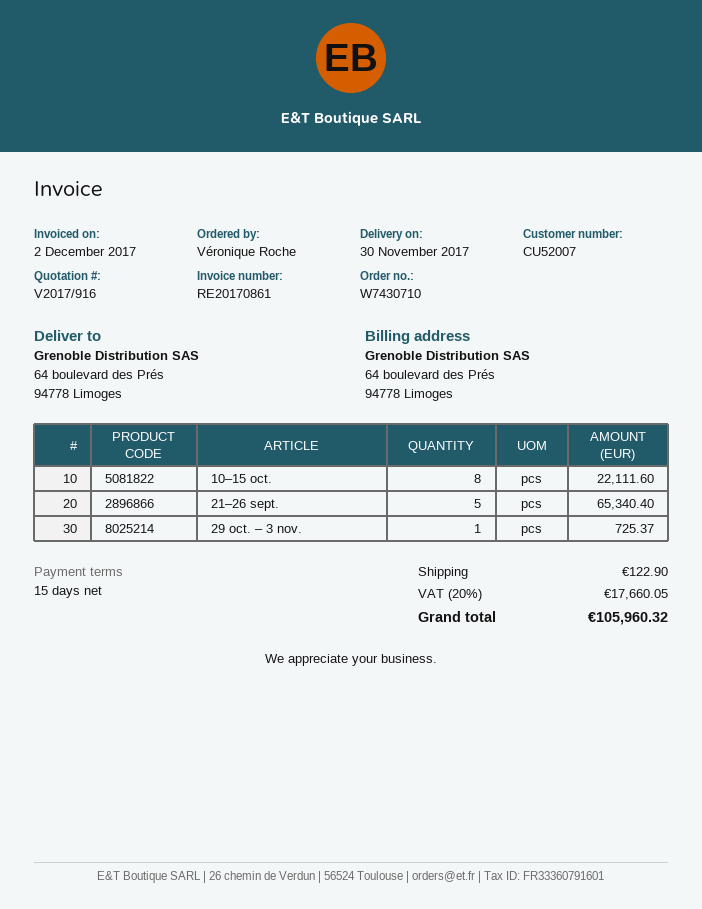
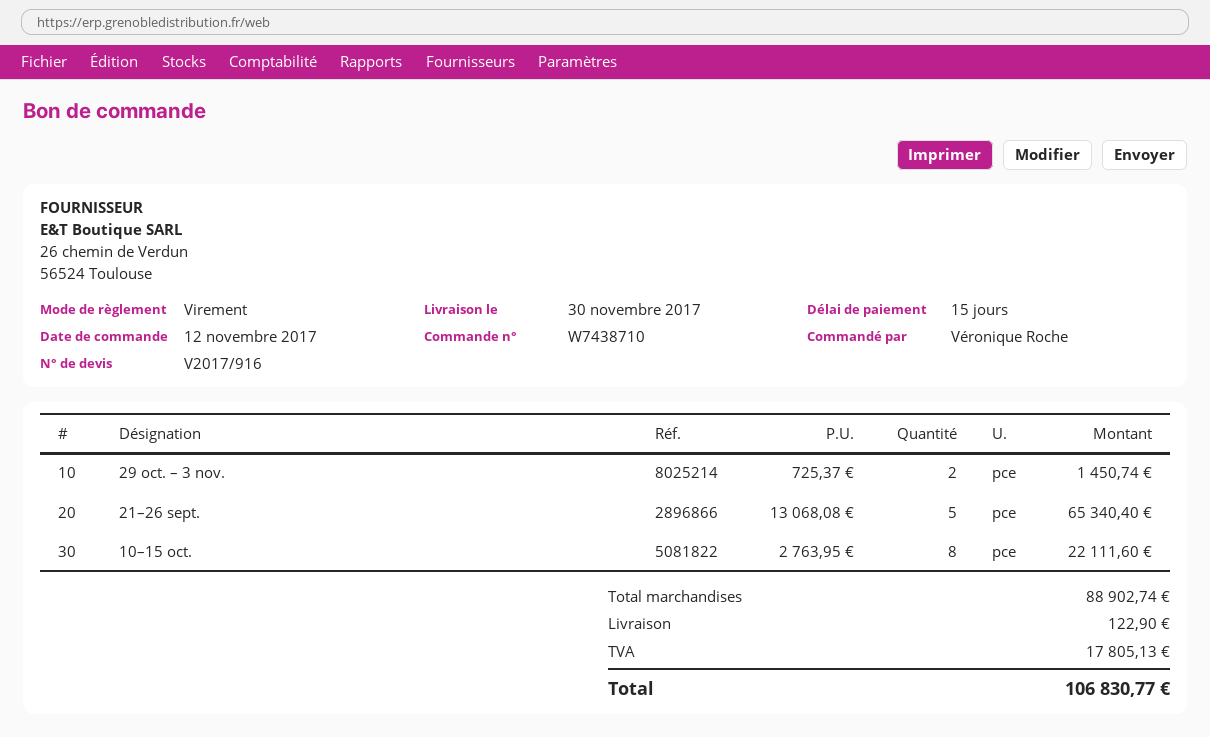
order number: W7430710 -> W7438710
29 oct. – 3 nov.: 1 for 725.37 -> 2 for 1450.74
tax: 17660.05 -> 17805.13
total: 105960.32 -> 106830.77

